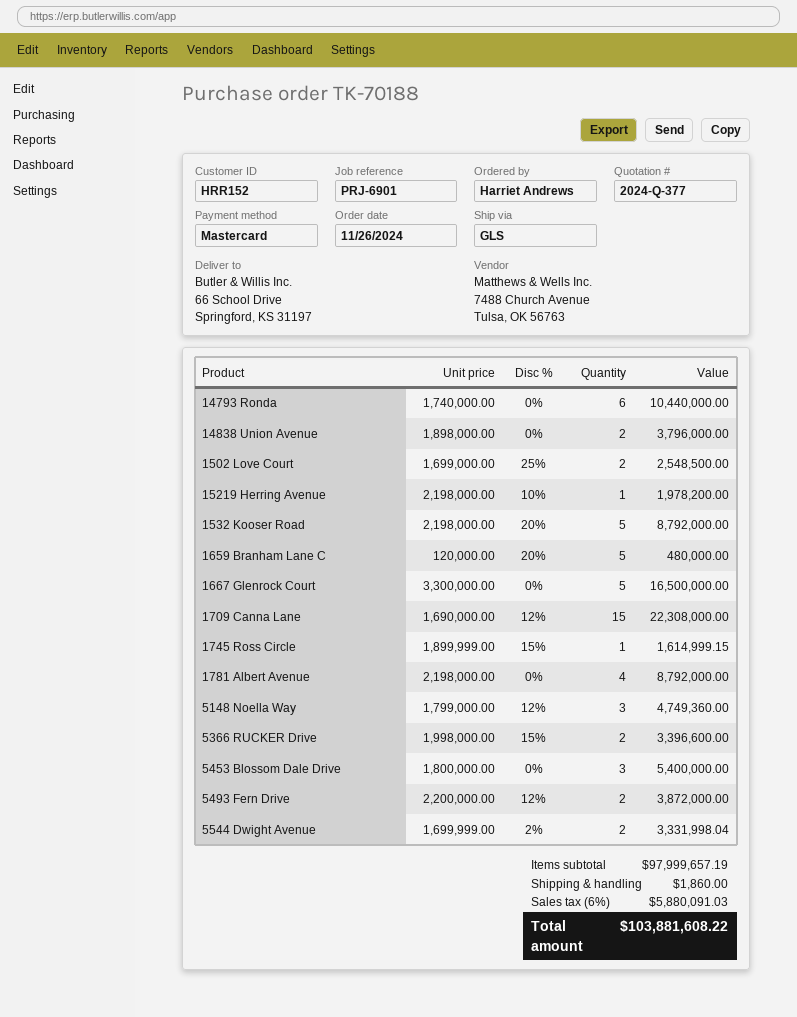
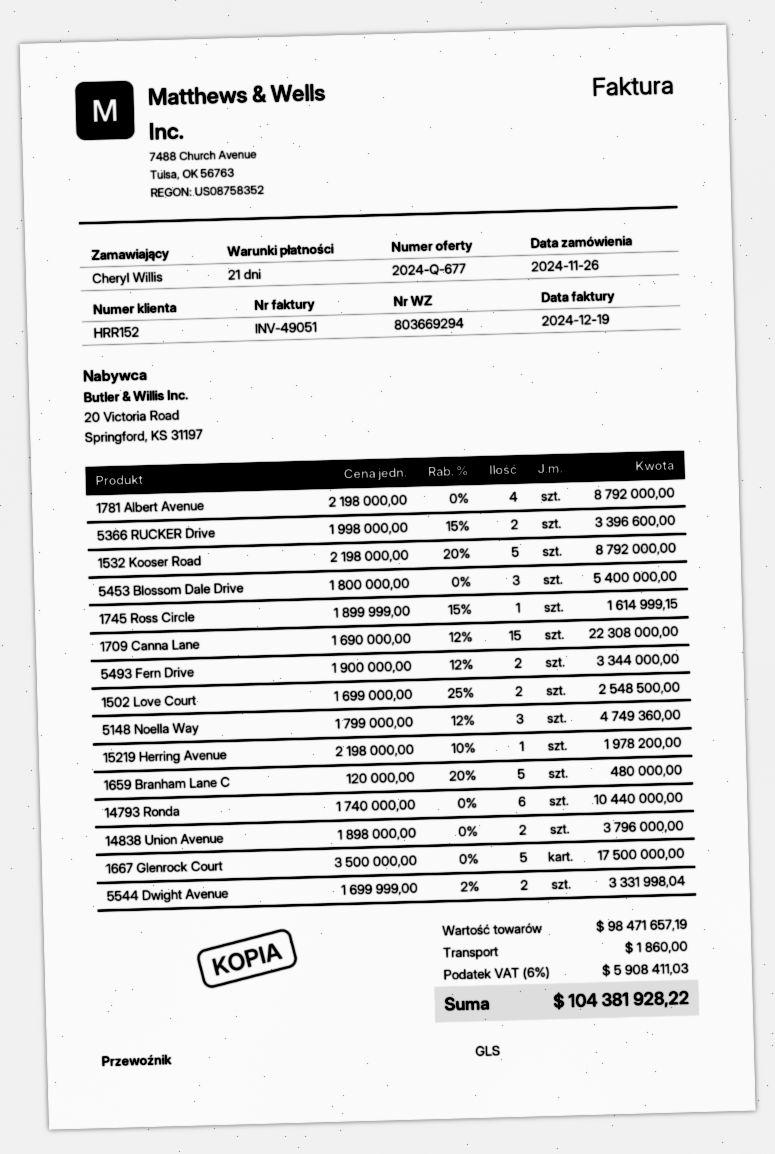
quote number: 2024-Q-377 -> 2024-Q-677
ordered by: Harriet Andrews -> Cheryl Willis
1667 Glenrock Court: 5 x 3300000.00 = 16500000.00 -> 5 x 3500000.00 = 17500000.00
5493 Fern Drive: 2 x 2200000.00 - 12% = 3872000.00 -> 2 x 1900000.00 - 12% = 3344000.00
subtotal: 97999657.19 -> 98471657.19
tax: 6% = 5880091.03 -> 6% = 5908411.03
total: 103881608.22 -> 104381928.22

